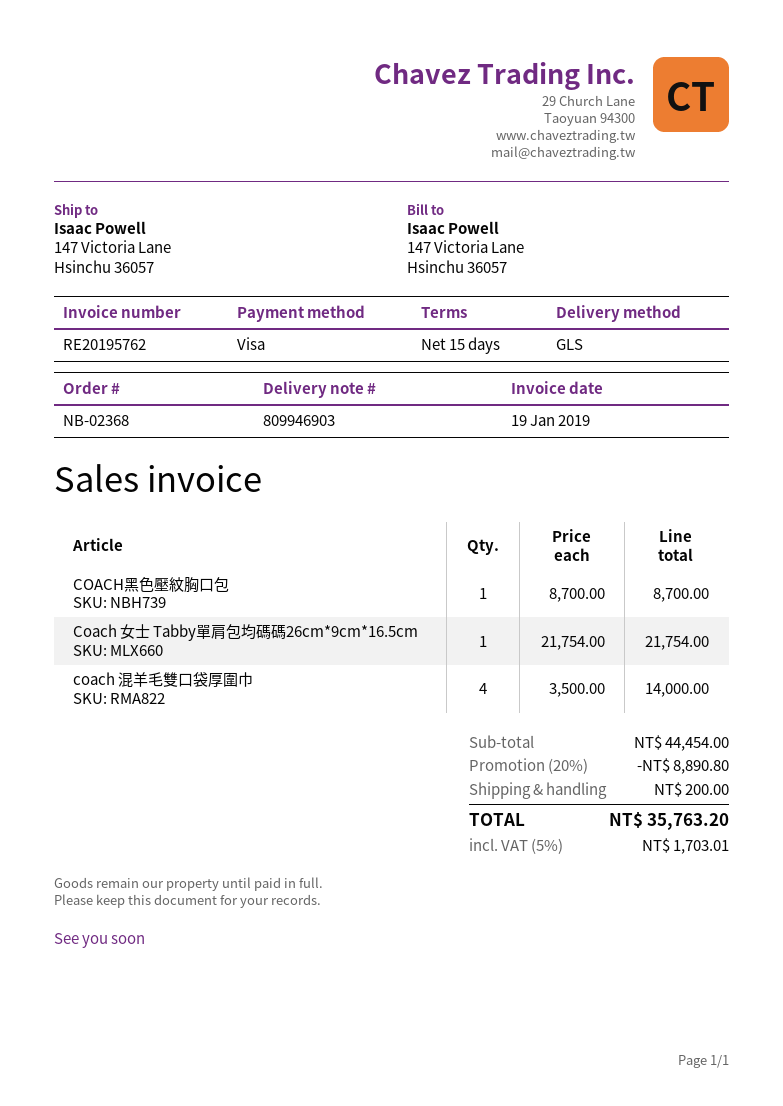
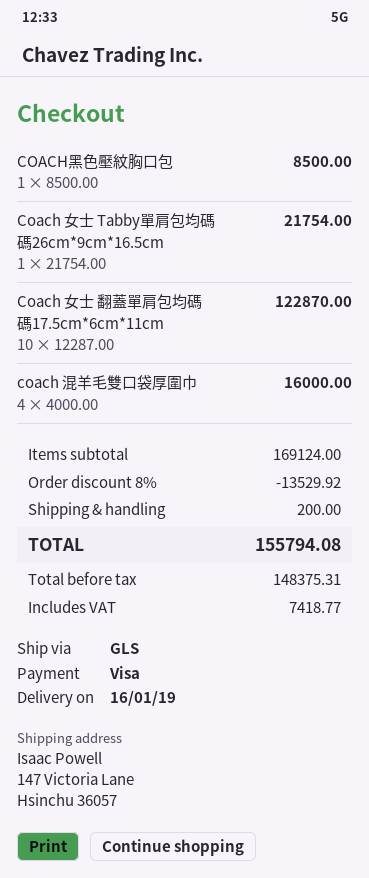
COACH黑色壓紋胸口包: 1 x 8700.00 = 8700.00 -> 1 x 8500.00 = 8500.00
coach 混羊毛雙口袋厚圍巾: 4 x 3500.00 = 14000.00 -> 4 x 4000.00 = 16000.00
Coach 女士 翻蓋單肩包均碼碼17.5cm*6cm*11cm: none -> 10 x 12287.00 = 122870.00
subtotal: 44454.00 -> 169124.00
discount: 20% = 8890.80 -> 8% = 13529.92
tax: 1703.01 -> 7418.77
total: 35763.20 -> 155794.08

